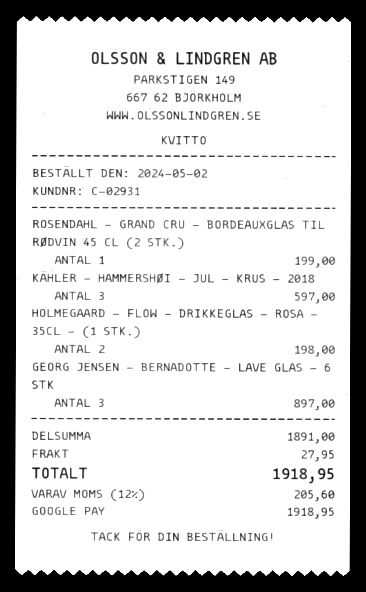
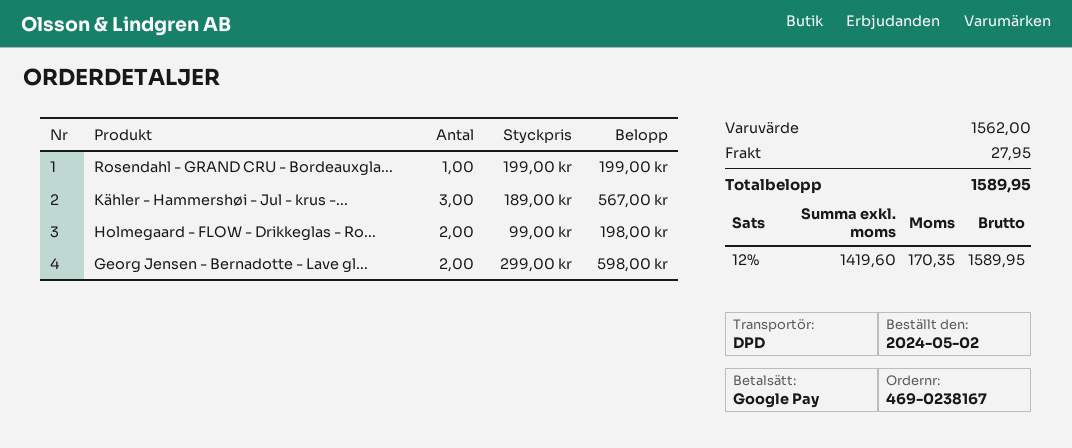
KÄHLER - HAMMERSHØI - JUL - KRUS - 2018: 3 for 597.00 -> 3 for 567.00
GEORG JENSEN - BERNADOTTE - LAVE GLAS - 6 STK: 3 for 897.00 -> 2 for 598.00
subtotal: 1891.00 -> 1562.00
tax: 12% = 205.60 -> 12% = 170.35
total: 1918.95 -> 1589.95

